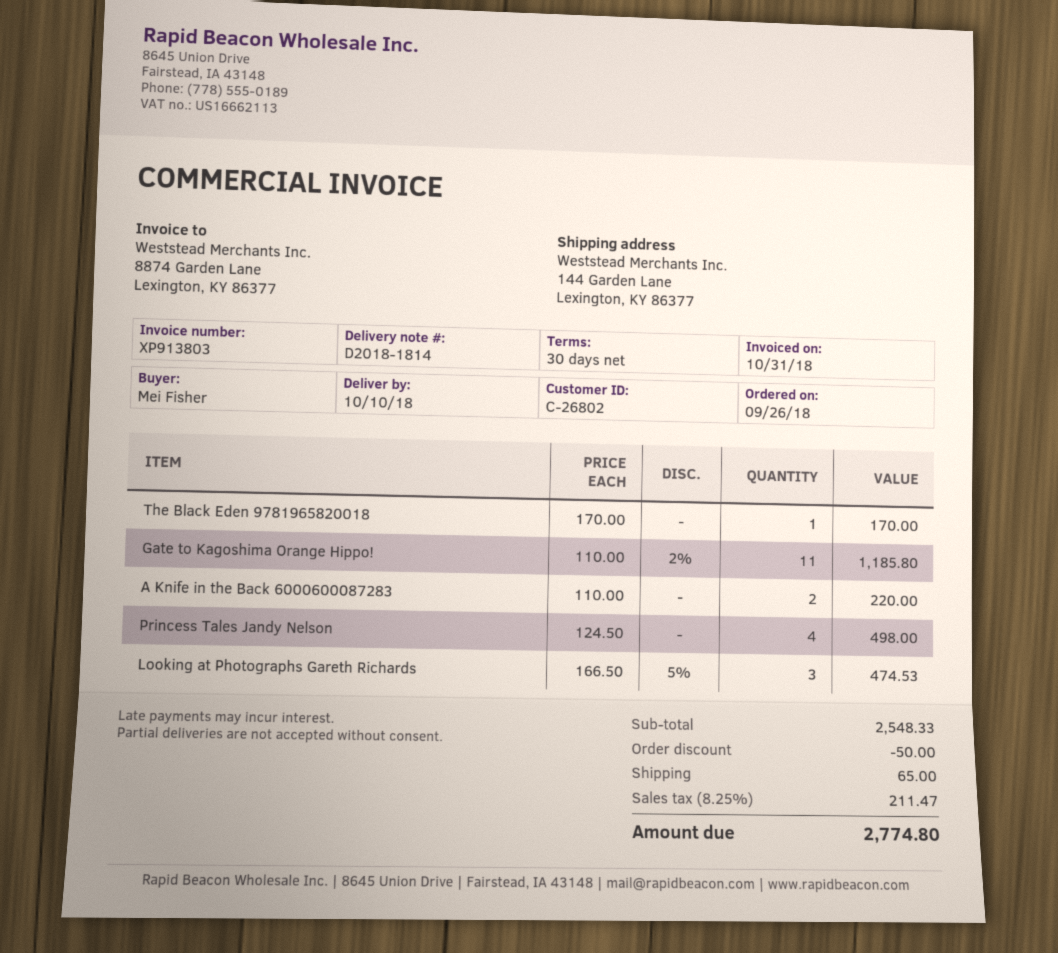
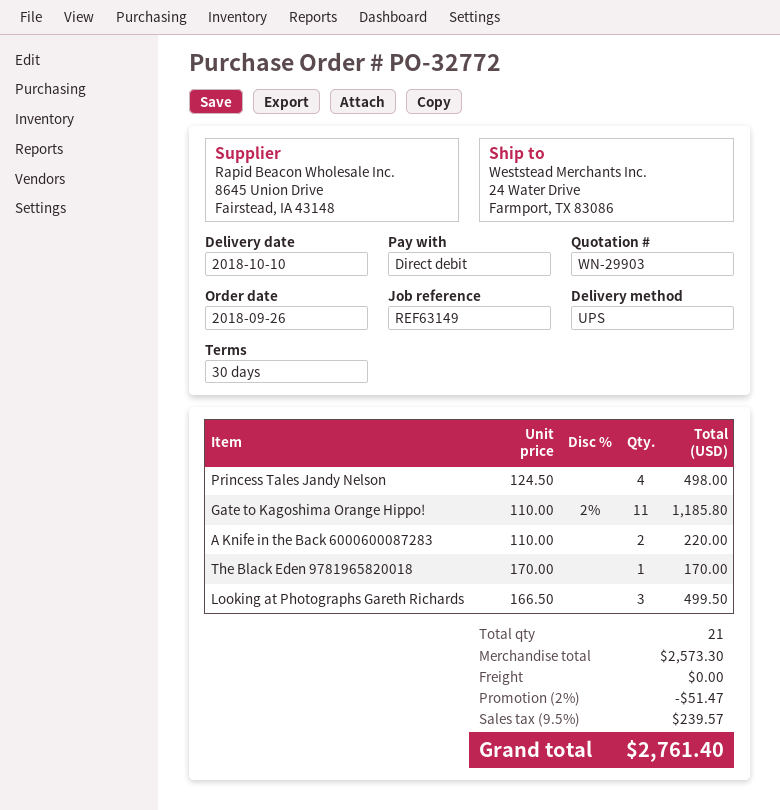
ship to: 144 Garden Lane, Lexington, KY 86377 -> 24 Water Drive, Farmport, TX 83086
Looking at Photographs Gareth Richards: 3 x 166.50 - 5% = 474.53 -> 3 x 166.50 = 499.50
subtotal: 2548.33 -> 2573.30
discount: 50.00 -> 51.47
shipping: 65.00 -> 0.00
tax: 8.25% = 211.47 -> 9.5% = 239.57
total: 2774.80 -> 2761.40

